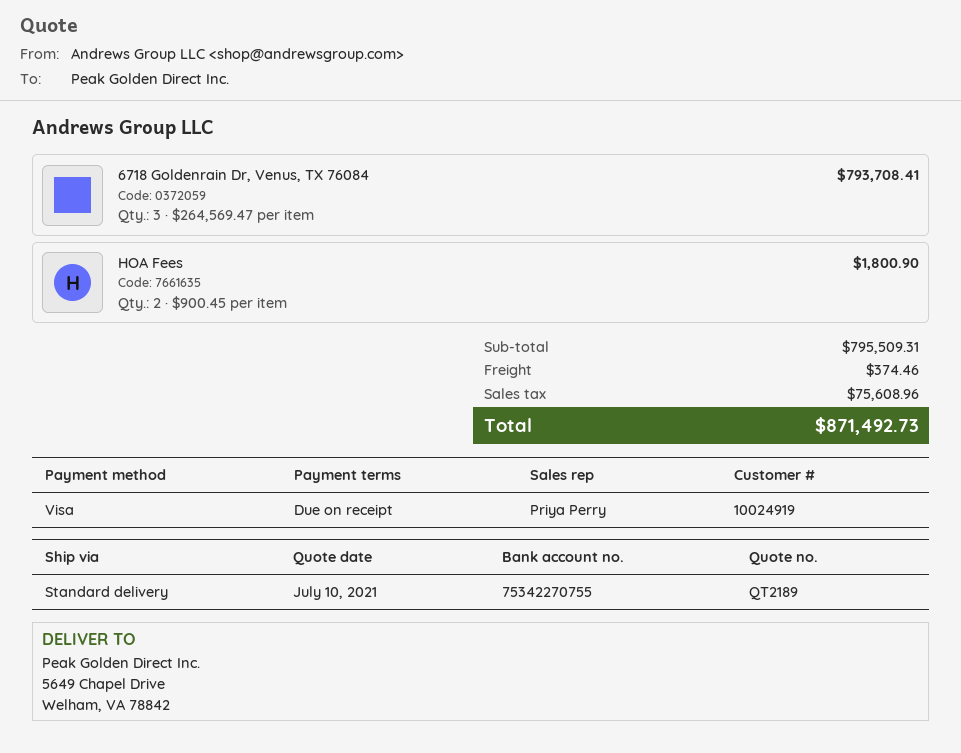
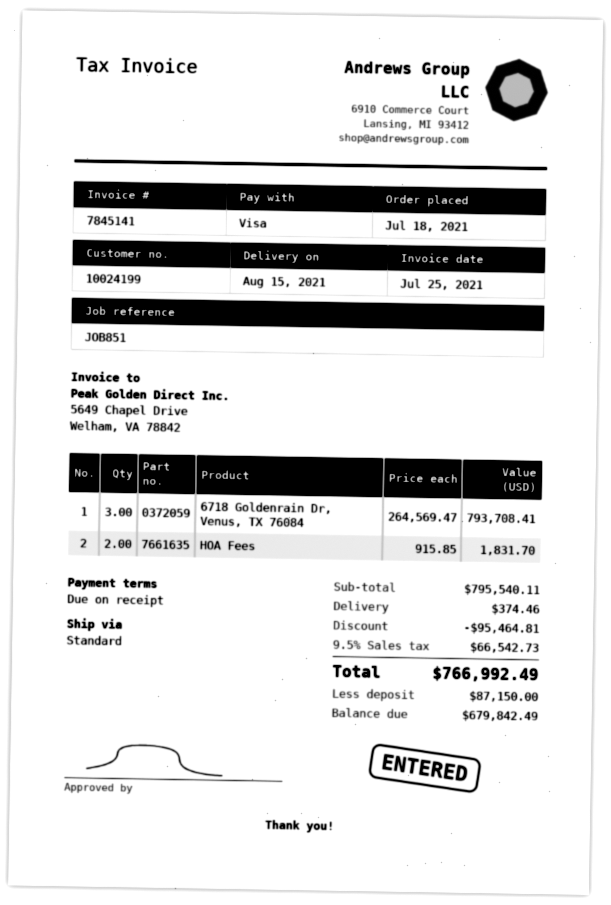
customer number: 10024919 -> 10024199
HOA Fees: 2 x 900.45 = 1800.90 -> 2 x 915.85 = 1831.70
subtotal: 795509.31 -> 795540.11
discount: none -> 95464.81
tax: 75608.96 -> 66542.73
total: 871492.73 -> 766992.49

